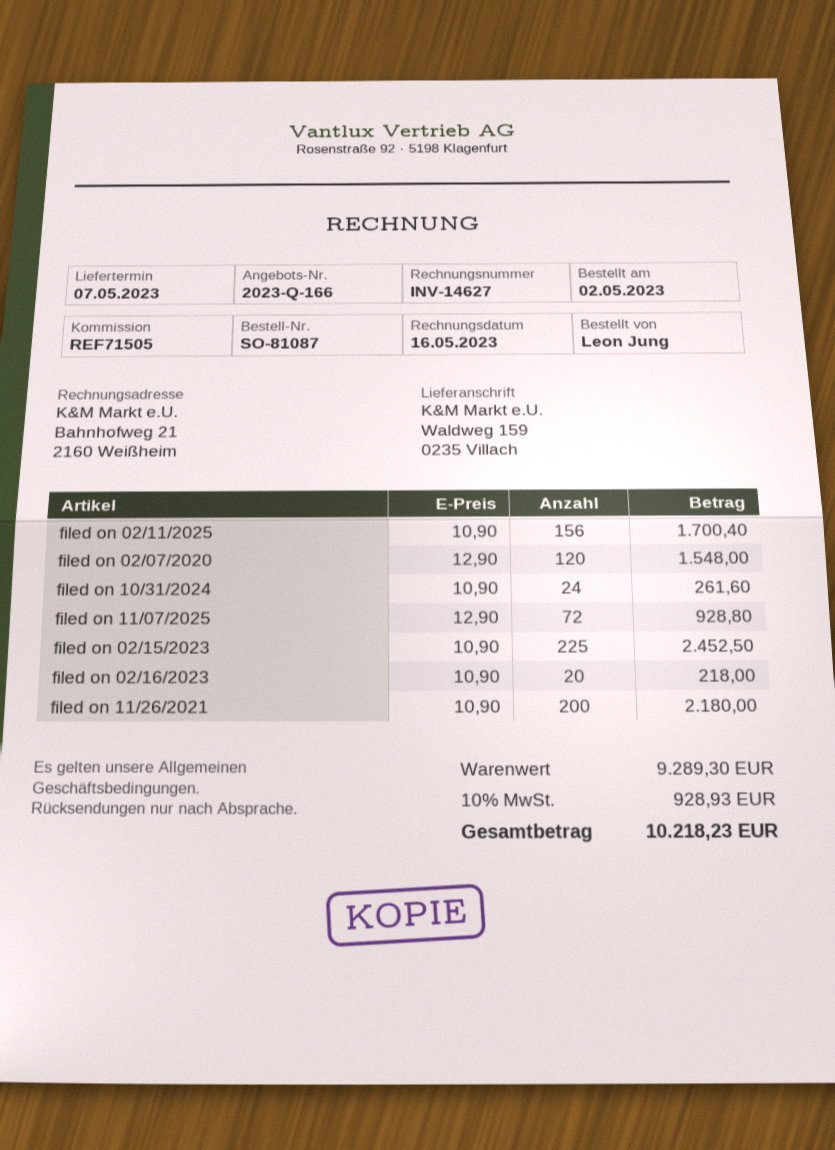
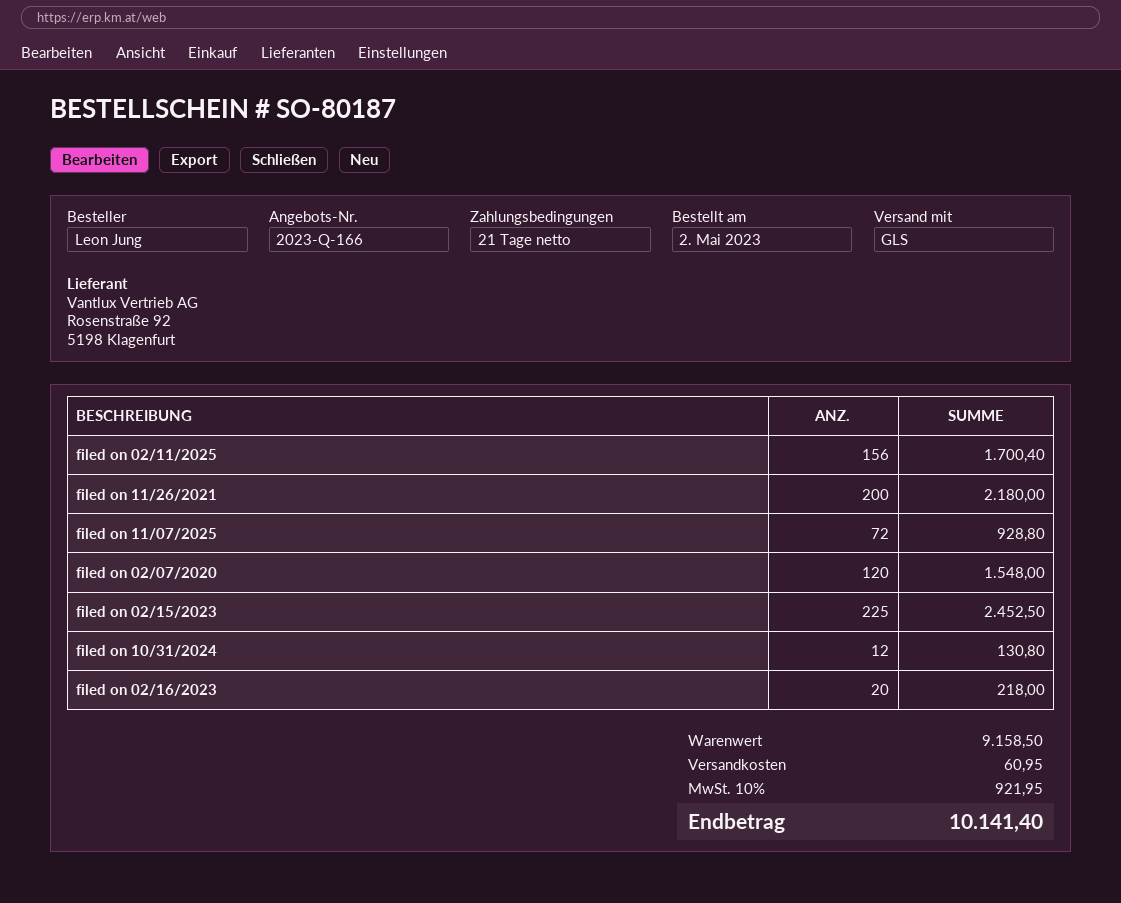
order number: SO-81087 -> SO-80187
filed on 10/31/2024: 24 for 261.60 -> 12 for 130.80
subtotal: 9289.30 -> 9158.50
shipping: none -> 60.95
tax: 10% = 928.93 -> 10% = 921.95
total: 10218.23 -> 10141.40

